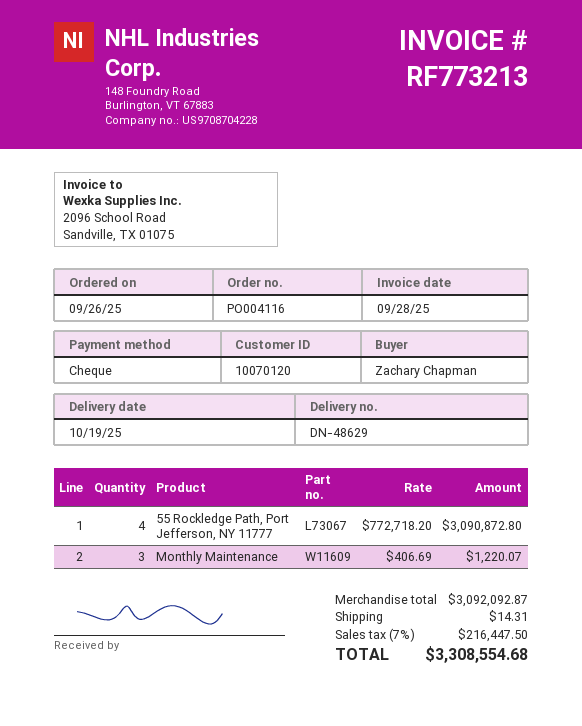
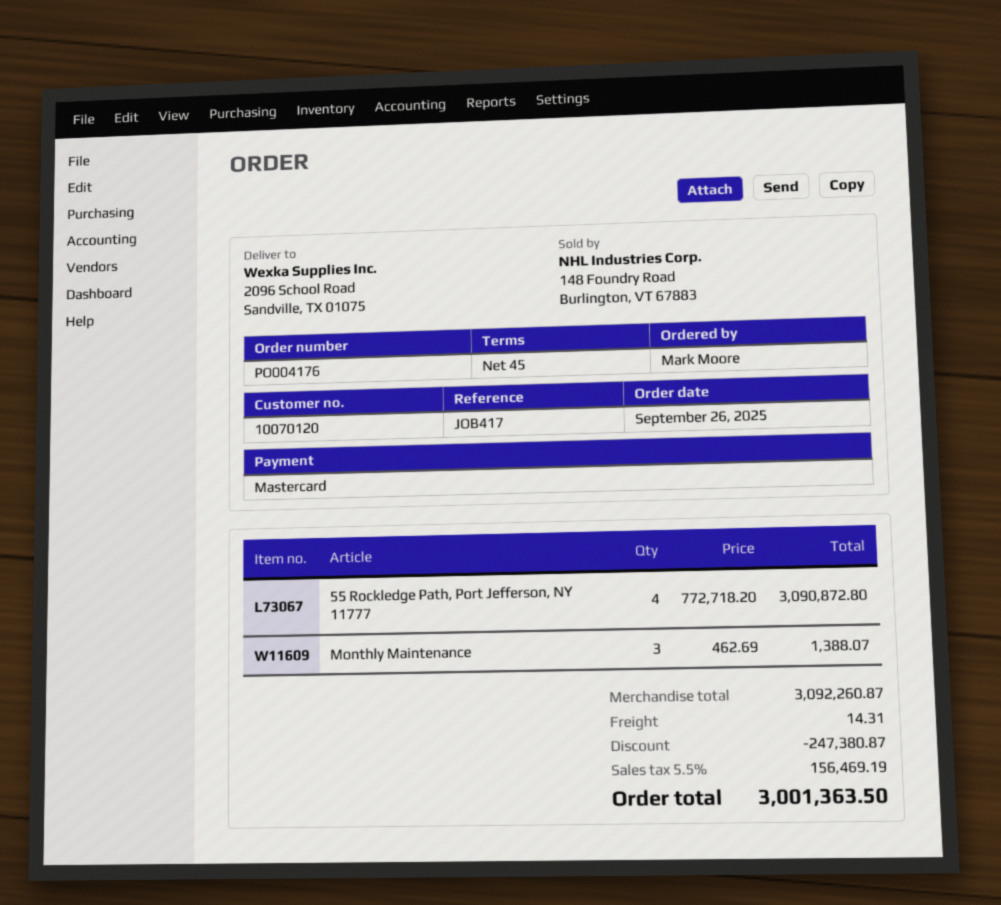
order number: PO004116 -> PO004176
ordered by: Zachary Chapman -> Mark Moore
payment method: cheque -> Mastercard
Monthly Maintenance: 3 x 406.69 = 1220.07 -> 3 x 462.69 = 1388.07
subtotal: 3092092.87 -> 3092260.87
discount: none -> 247380.87
tax: 7% = 216447.50 -> 5.5% = 156469.19
total: 3308554.68 -> 3001363.50

